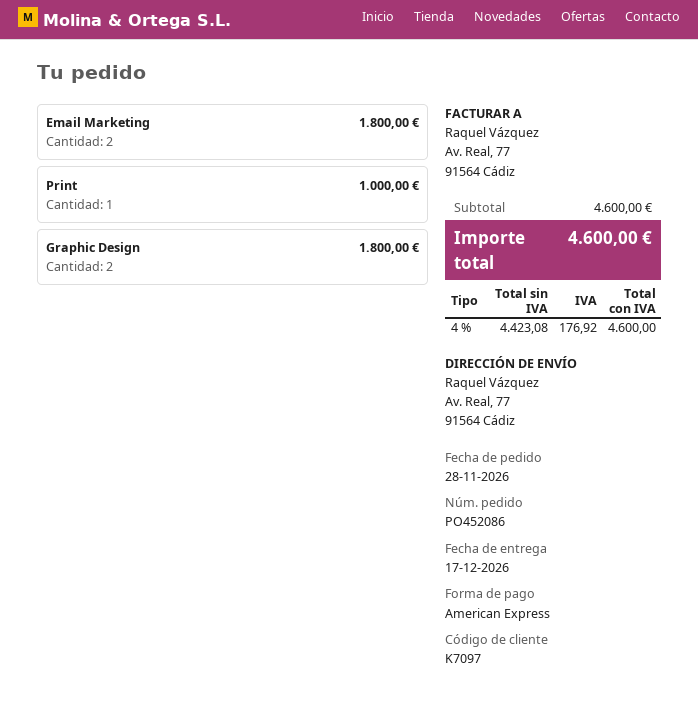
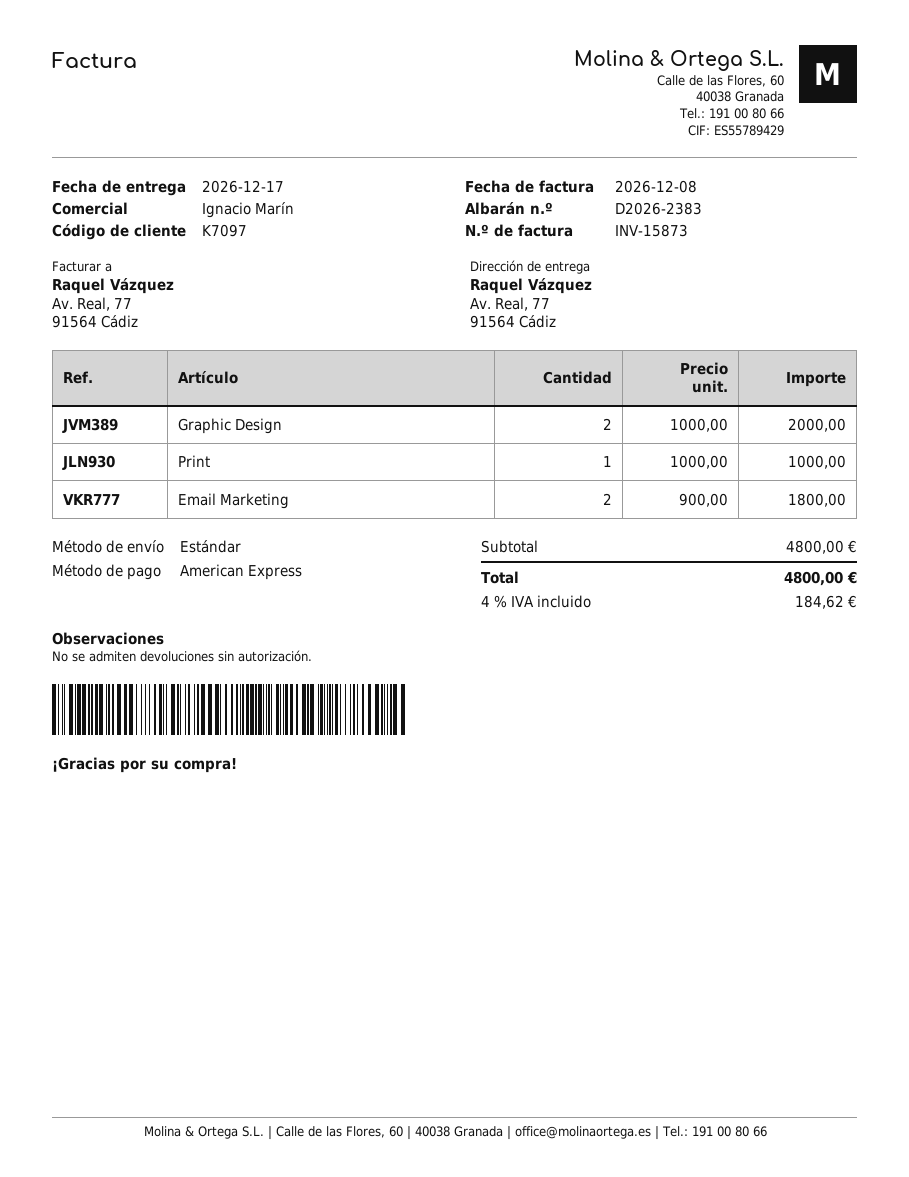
Graphic Design: 2 for 1800.00 -> 2 for 2000.00
subtotal: 4600.00 -> 4800.00
tax: 4% = 176.92 -> 4% = 184.62
total: 4600.00 -> 4800.00

